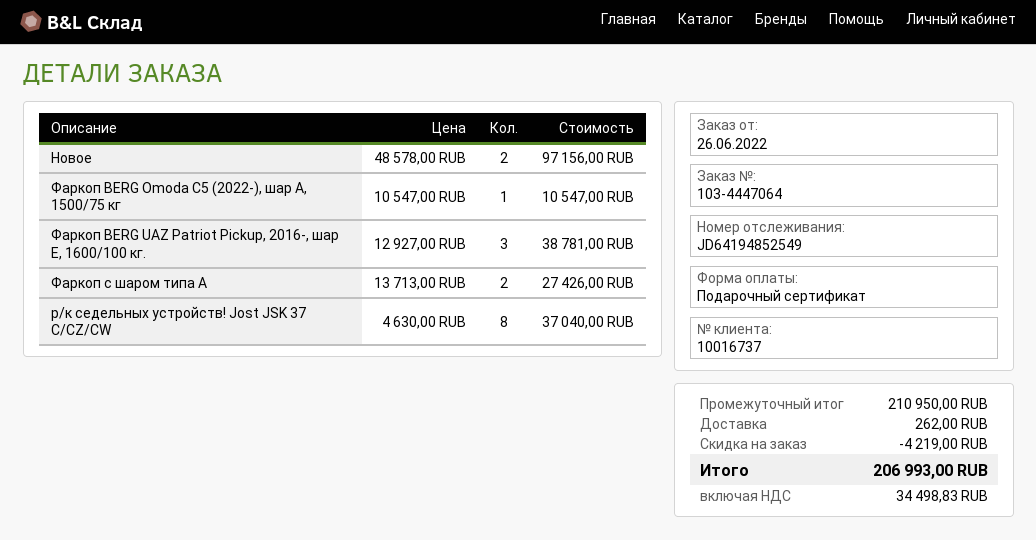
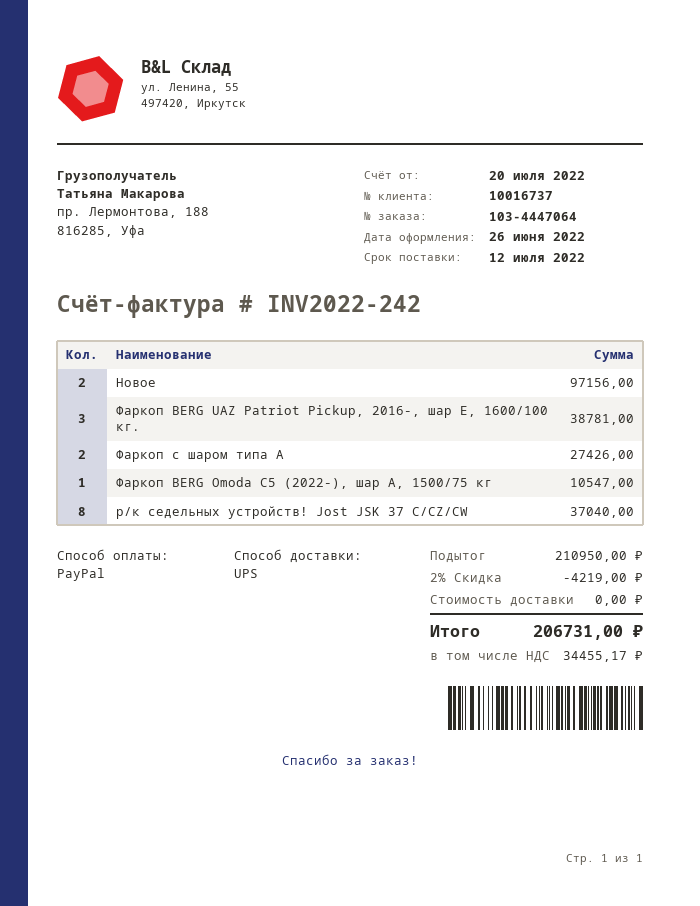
payment method: gift card -> PayPal
shipping: 262.00 -> 0.00
tax: 34498.83 -> 34455.17
total: 206993.00 -> 206731.00

